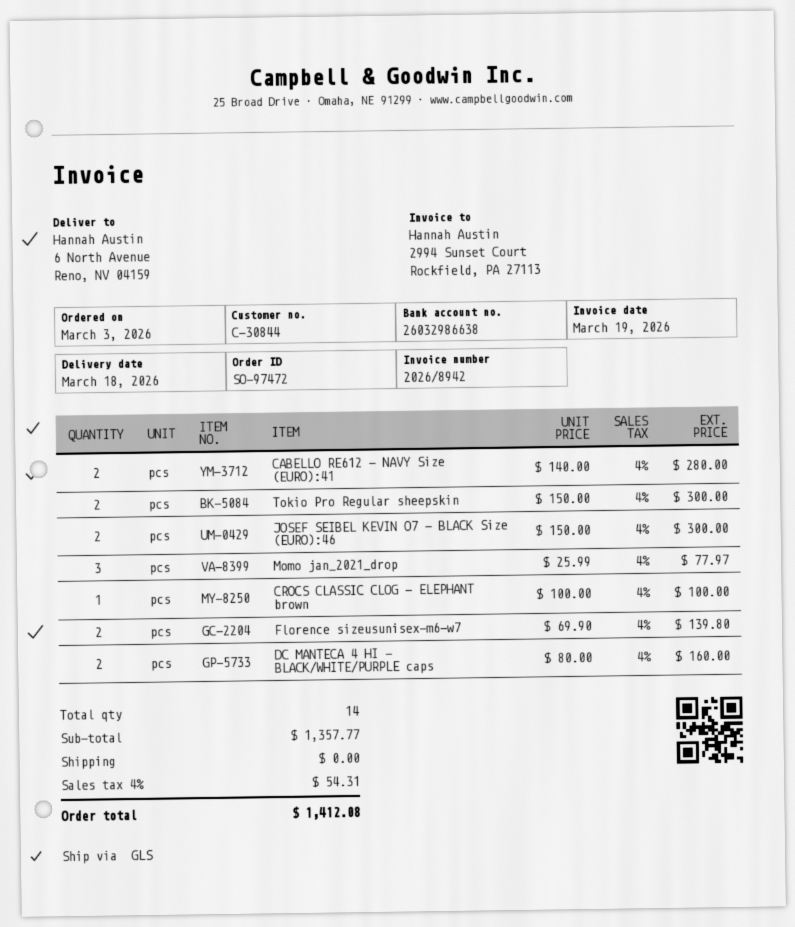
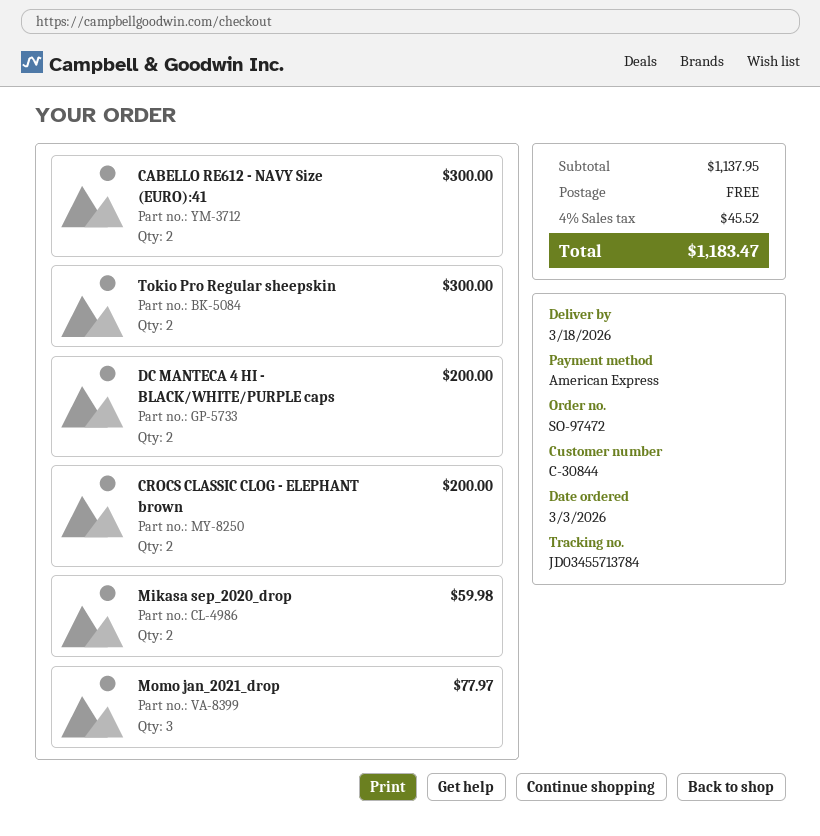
CABELLO RE612 - NAVY Size (EURO):41: 2 for 280.00 -> 2 for 300.00
JOSEF SEIBEL KEVIN O7 - BLACK Size (EURO):46: 2 for 300.00 -> none
CROCS CLASSIC CLOG - ELEPHANT brown: 1 for 100.00 -> 2 for 200.00
Florence sizeusunisex-m6-w7: 2 for 139.80 -> none
DC MANTECA 4 HI - BLACK/WHITE/PURPLE caps: 2 for 160.00 -> 2 for 200.00
Mikasa sep_2020_drop: none -> 2 for 59.98
subtotal: 1357.77 -> 1137.95
tax: 4% = 54.31 -> 4% = 45.52
total: 1412.08 -> 1183.47

